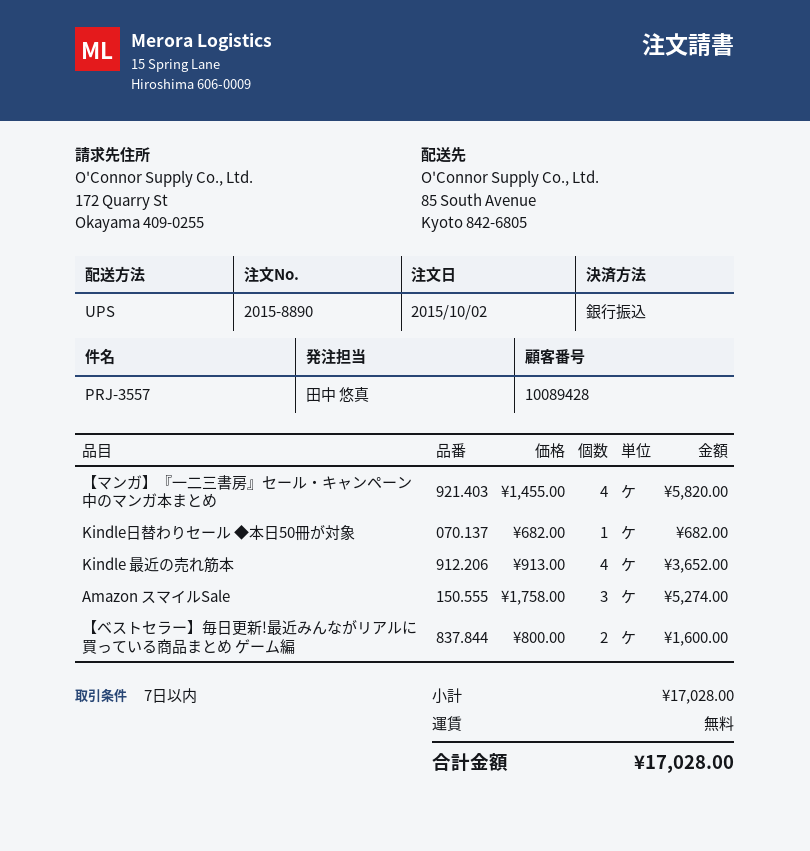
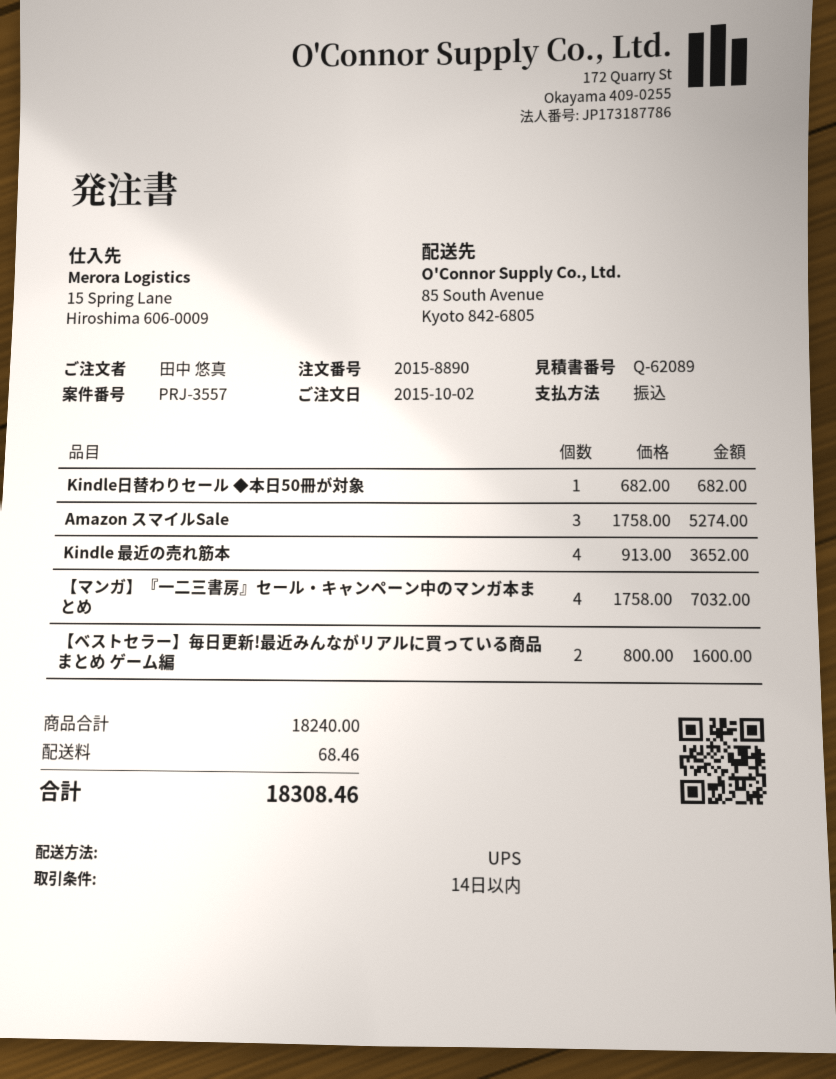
payment terms: 7 days -> 14 days
【マンガ】『一二三書房』セール・キャンペーン中のマンガ本まとめ: 4 x 1455.00 = 5820.00 -> 4 x 1758.00 = 7032.00
subtotal: 17028.00 -> 18240.00
shipping: 0.00 -> 68.46
total: 17028.00 -> 18308.46

